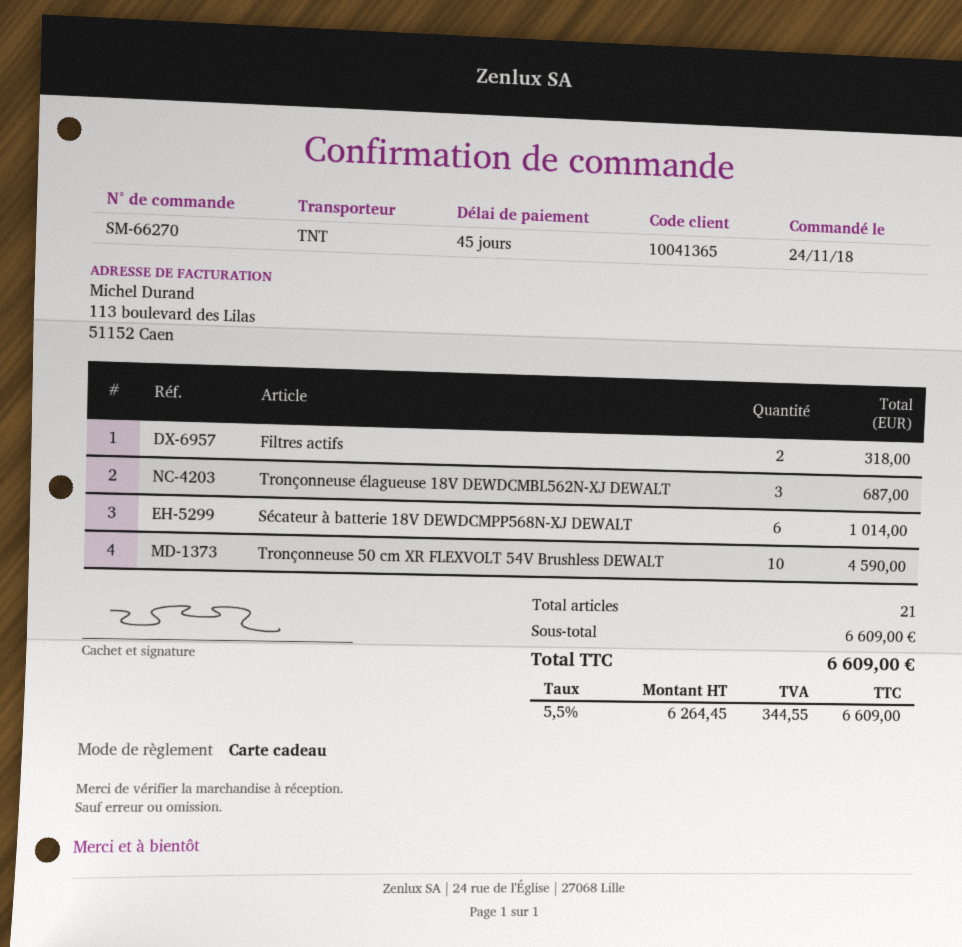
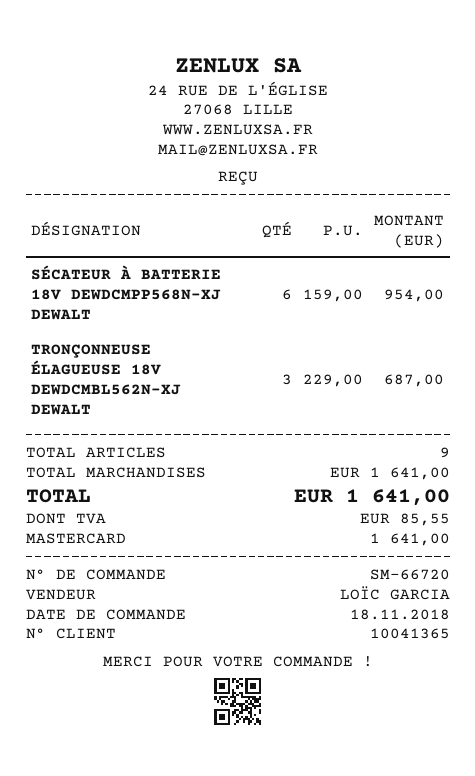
order number: SM-66270 -> SM-66720
order date: 2018-11-24 -> 2018-11-18
payment method: gift card -> Mastercard
Filtres actifs: 2 for 318.00 -> none
Sécateur à batterie 18V DEWDCMPP568N-XJ DEWALT: 6 for 1014.00 -> 6 for 954.00
Tronçonneuse 50 cm XR FLEXVOLT 54V Brushless DEWALT: 10 for 4590.00 -> none
total quantity: 21 -> 9
subtotal: 6609.00 -> 1641.00
tax: 344.55 -> 85.55
total: 6609.00 -> 1641.00

